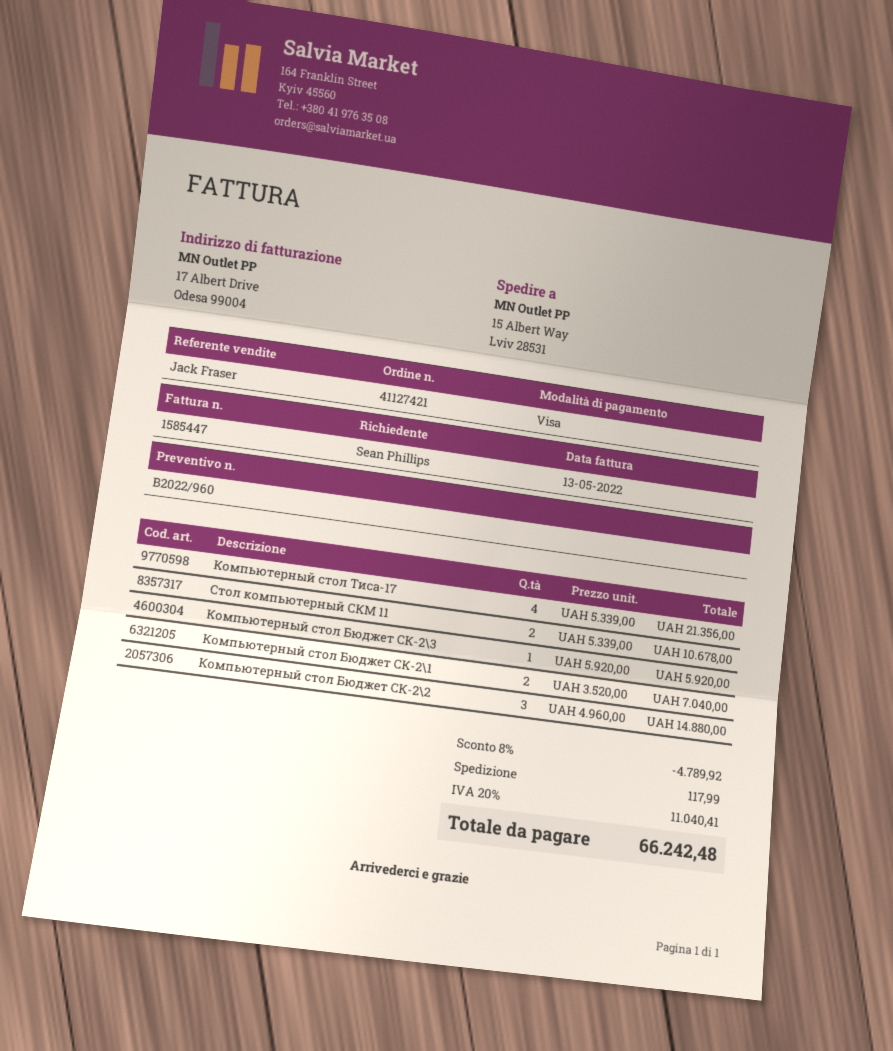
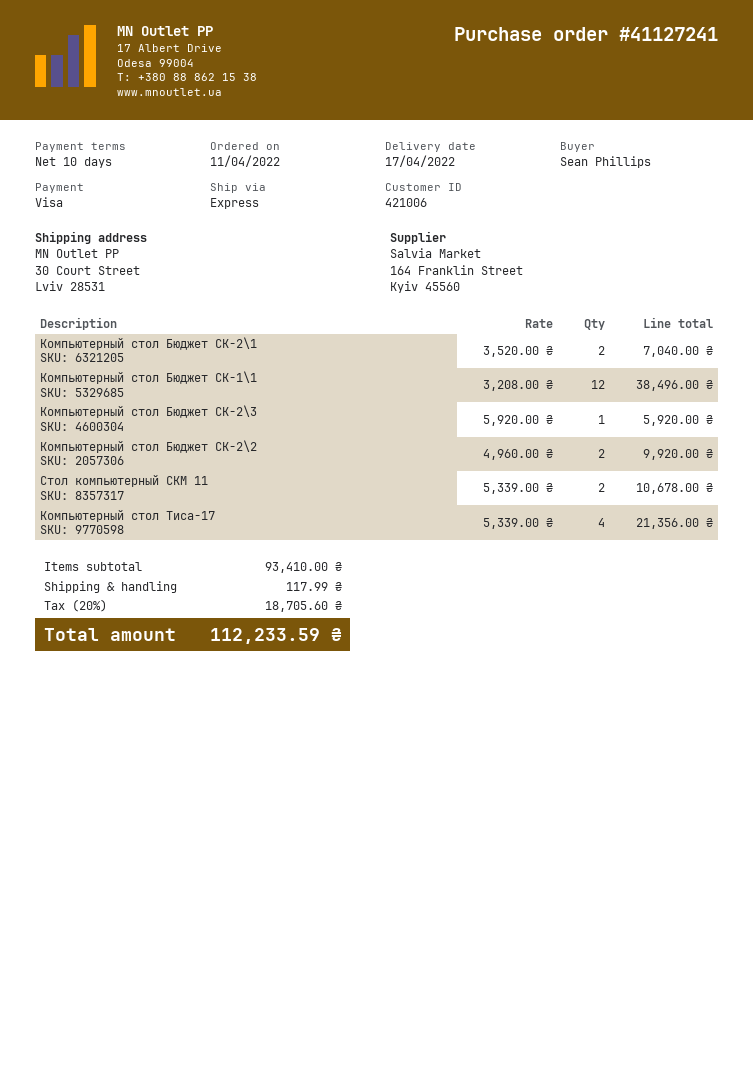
order number: 41127421 -> 41127241
ship to: 15 Albert Way, Lviv 28531 -> 30 Court Street, Lviv 28531
Компьютерный стол Бюджет СК-2\2: 3 x 4960.00 = 14880.00 -> 2 x 4960.00 = 9920.00
Компьютерный стол Бюджет СК-1\1: none -> 12 x 3208.00 = 38496.00
discount: 8% = 4789.92 -> none
tax: 20% = 11040.41 -> 20% = 18705.60
total: 66242.48 -> 112233.59

